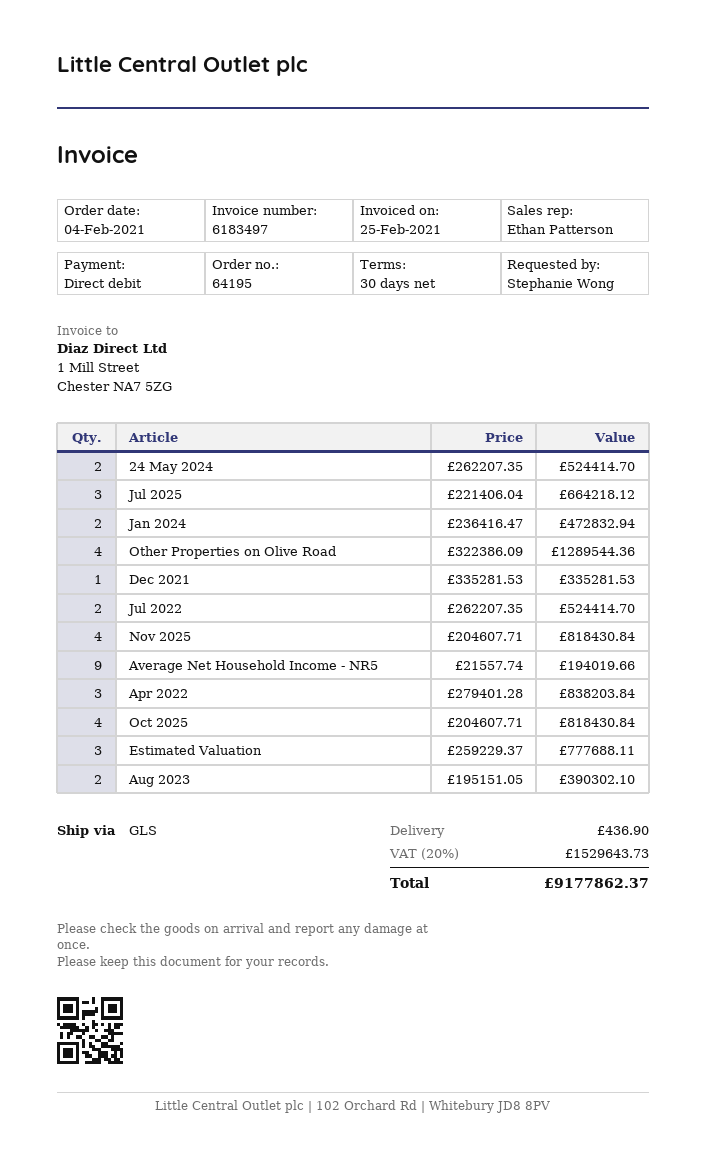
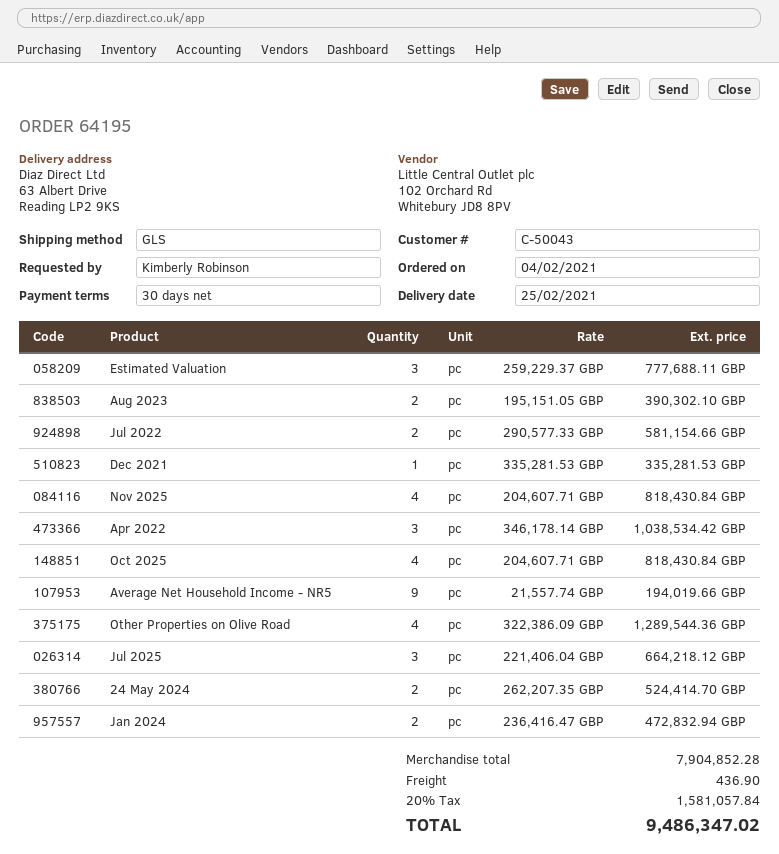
ordered by: Stephanie Wong -> Kimberly Robinson
Jul 2022: 2 x 262207.35 = 524414.70 -> 2 x 290577.33 = 581154.66
Apr 2022: 3 x 279401.28 = 838203.84 -> 3 x 346178.14 = 1038534.42
tax: 20% = 1529643.73 -> 20% = 1581057.84
total: 9177862.37 -> 9486347.02

